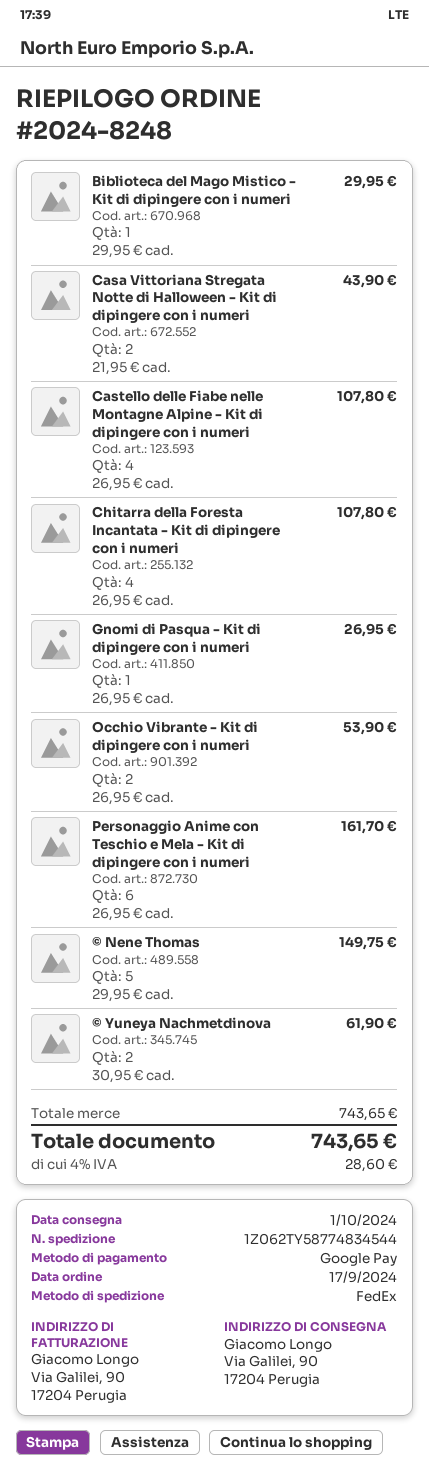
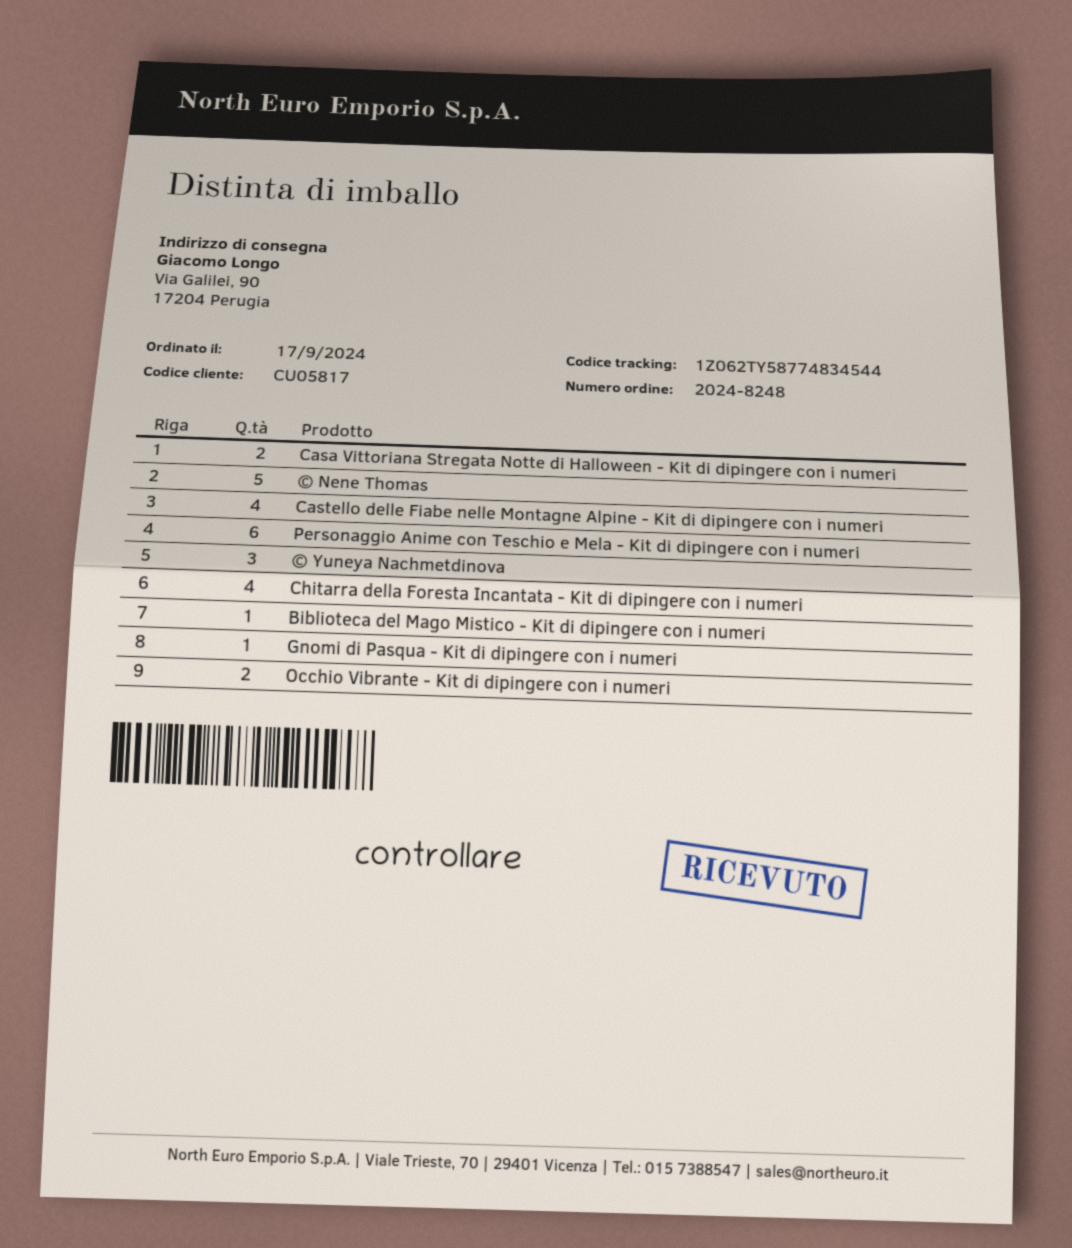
© Yuneya Nachmetdinova: 2 -> 3

